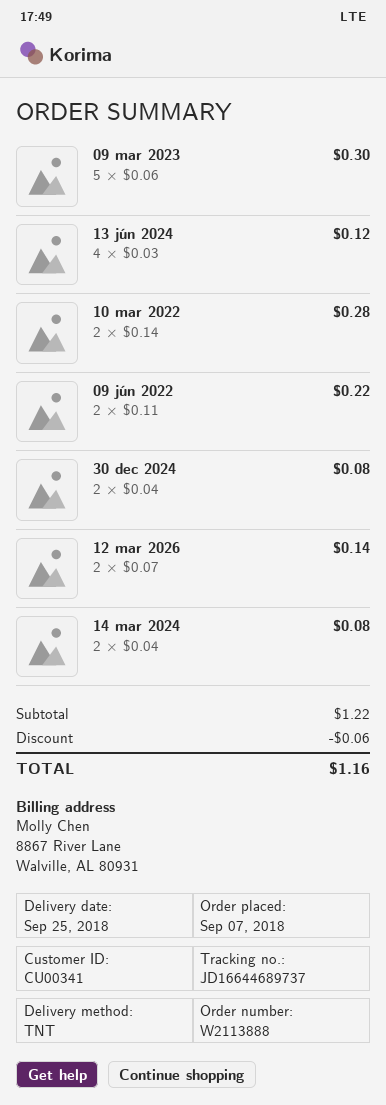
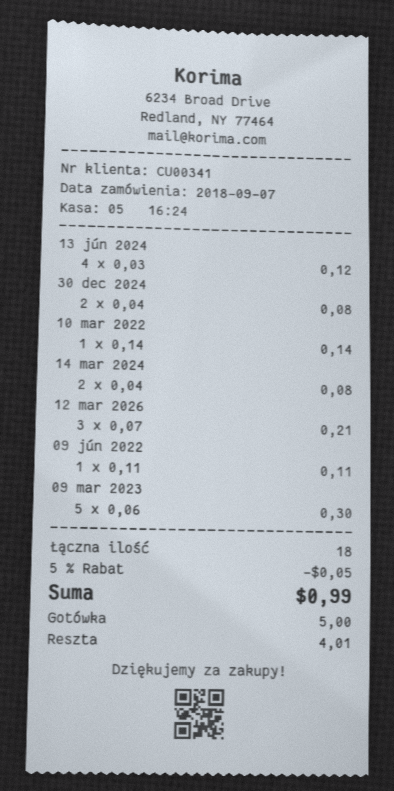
10 mar 2022: 2 x 0.14 = 0.28 -> 1 x 0.14 = 0.14
09 jún 2022: 2 x 0.11 = 0.22 -> 1 x 0.11 = 0.11
12 mar 2026: 2 x 0.07 = 0.14 -> 3 x 0.07 = 0.21
discount: 0.06 -> 0.05
total: 1.16 -> 0.99

